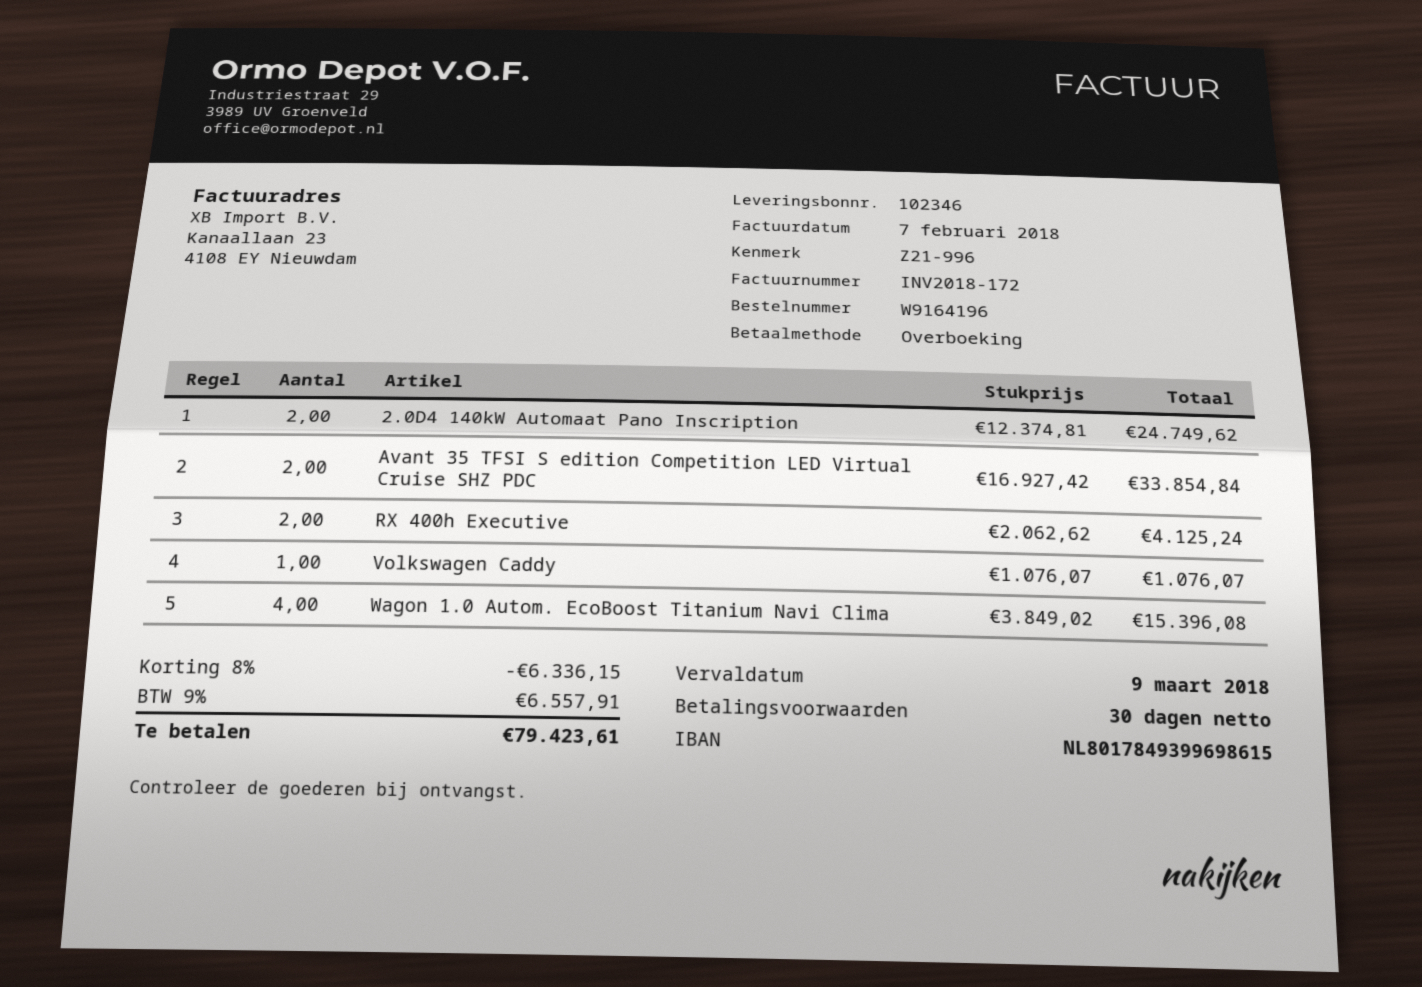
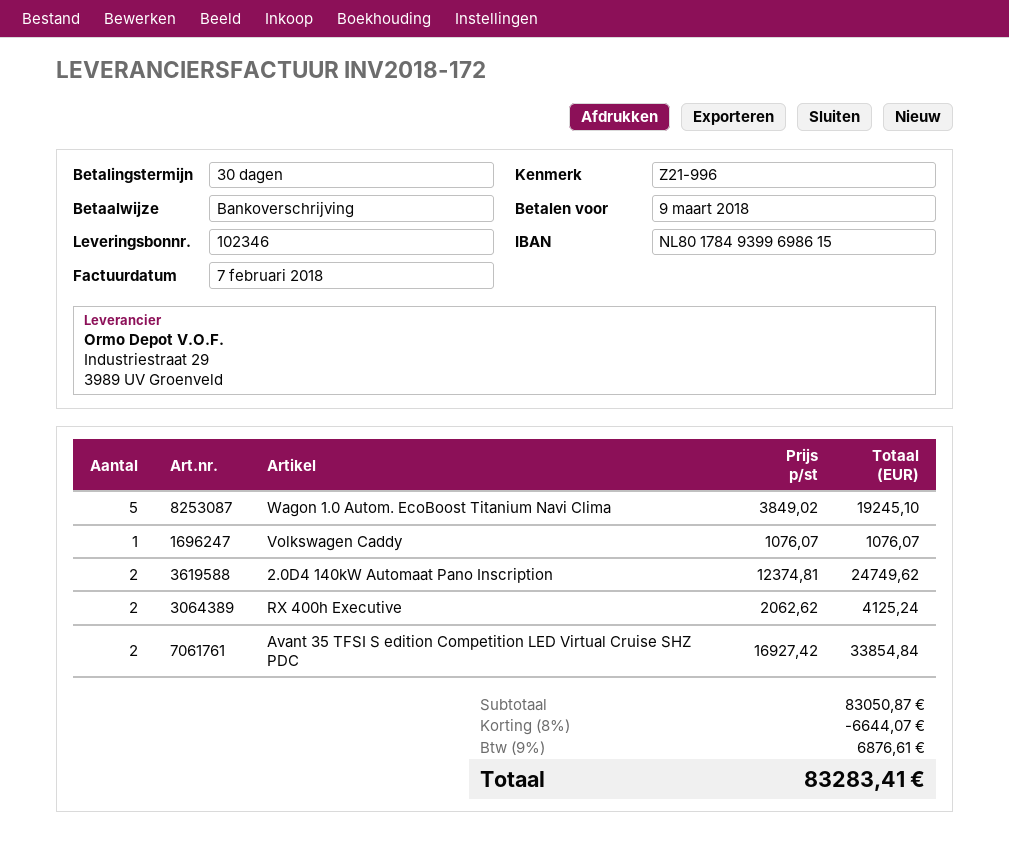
Wagon 1.0 Autom. EcoBoost Titanium Navi Clima: 4 x 3849.02 = 15396.08 -> 5 x 3849.02 = 19245.10
discount: 8% = 6336.15 -> 8% = 6644.07
tax: 9% = 6557.91 -> 9% = 6876.61
total: 79423.61 -> 83283.41

